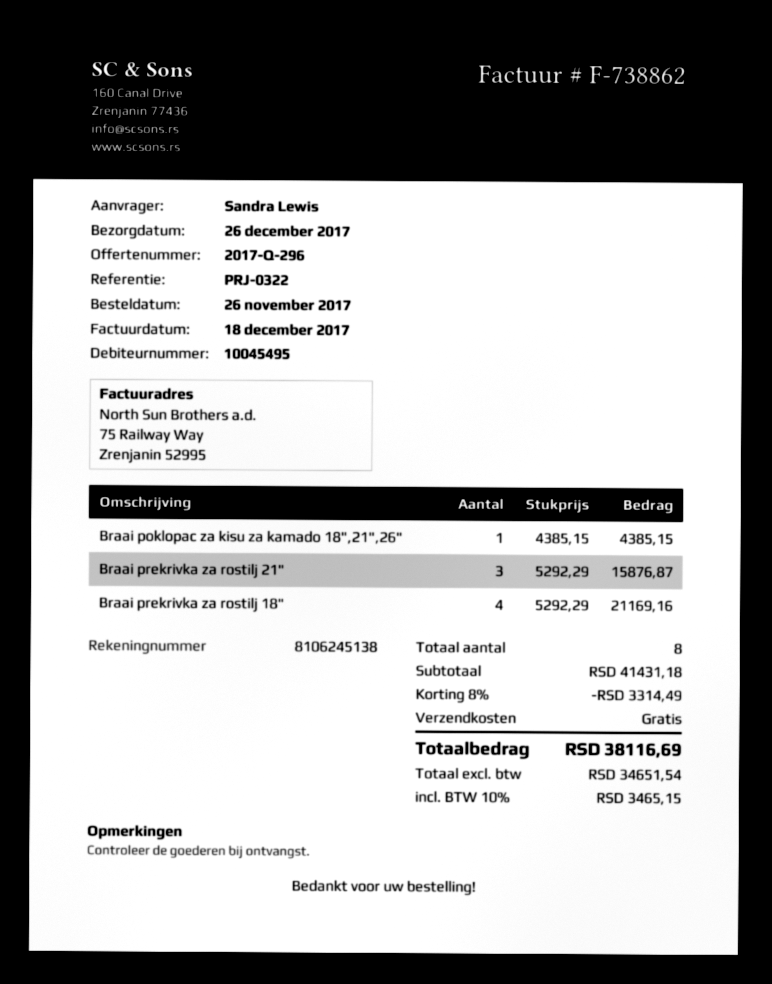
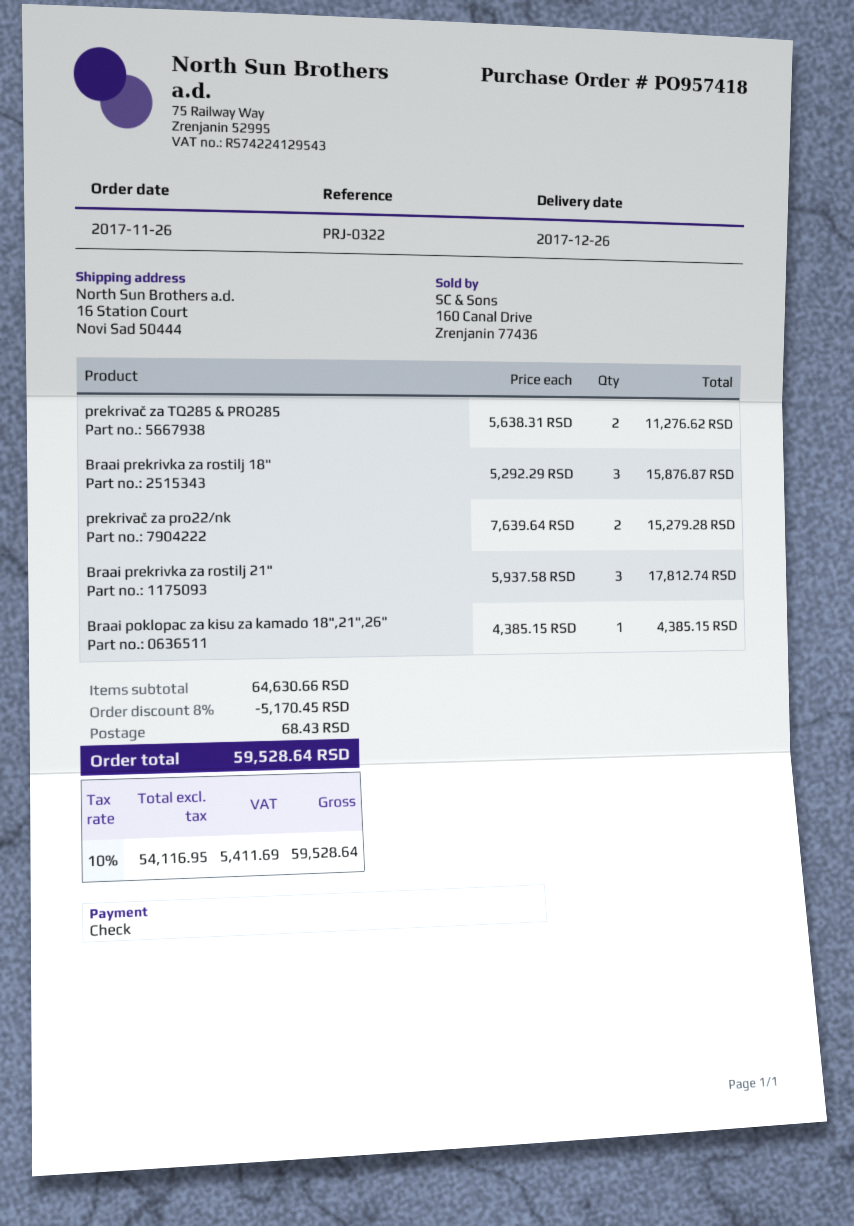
Braai prekrivka za rostilj 21": 3 x 5292.29 = 15876.87 -> 3 x 5937.58 = 17812.74
Braai prekrivka za rostilj 18": 4 x 5292.29 = 21169.16 -> 3 x 5292.29 = 15876.87
prekrivač za TQ285 & PRO285: none -> 2 x 5638.31 = 11276.62
prekrivač za pro22/nk: none -> 2 x 7639.64 = 15279.28
subtotal: 41431.18 -> 64630.66
discount: 8% = 3314.49 -> 8% = 5170.45
shipping: 0.00 -> 68.43
net: 34651.54 -> 54116.95
tax: 10% = 3465.15 -> 10% = 5411.69
total: 38116.69 -> 59528.64

